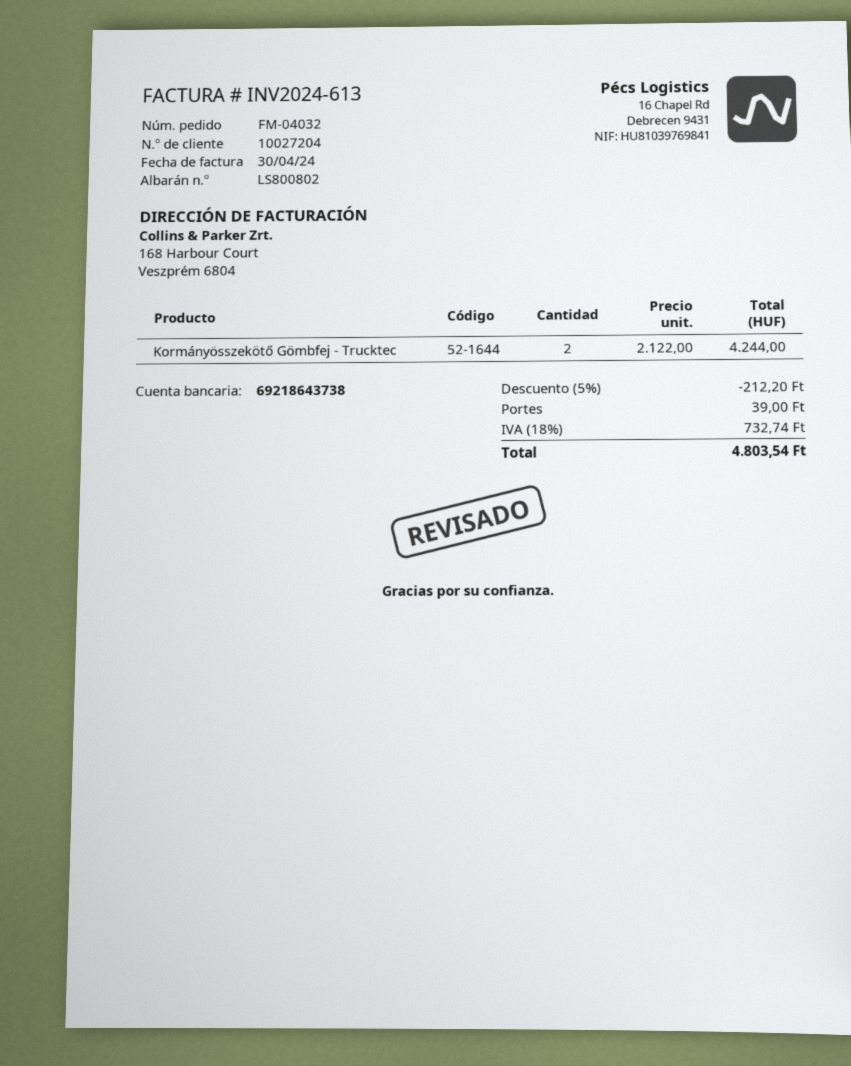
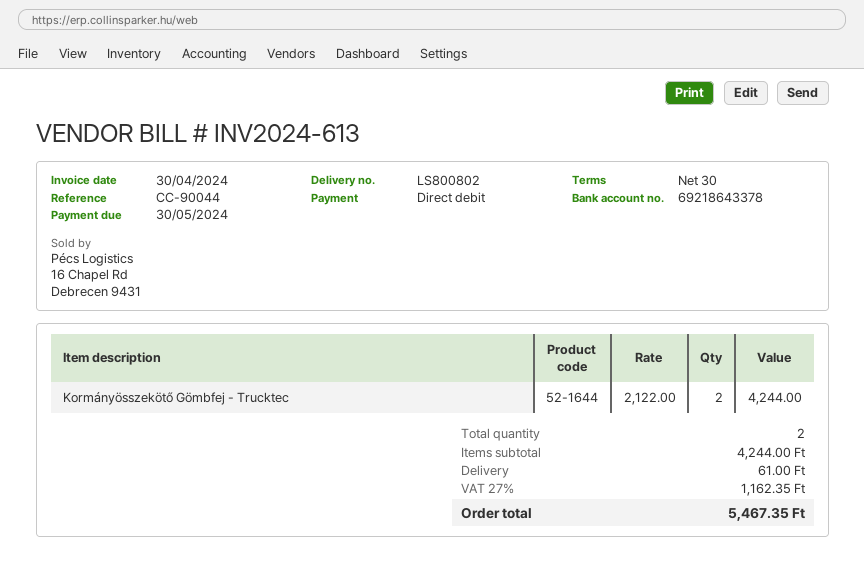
bank account: 69218643738 -> 69218643378
discount: 5% = 212.20 -> none
shipping: 39.00 -> 61.00
tax: 18% = 732.74 -> 27% = 1162.35
total: 4803.54 -> 5467.35

